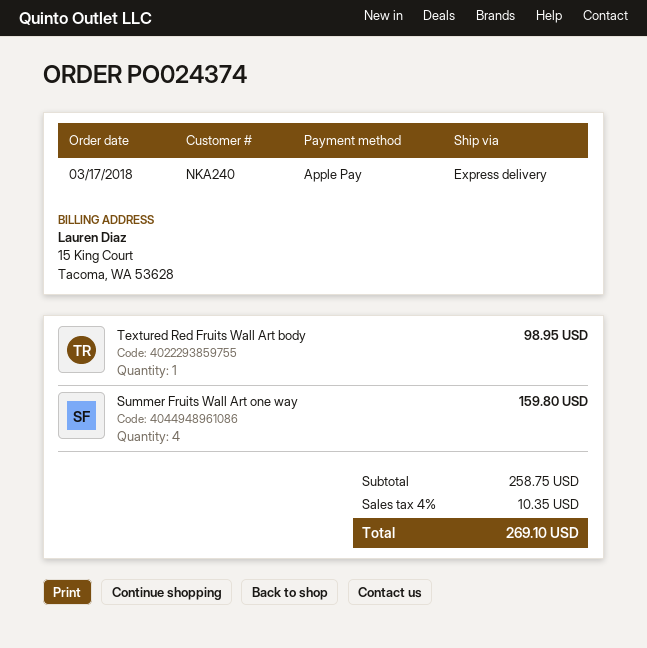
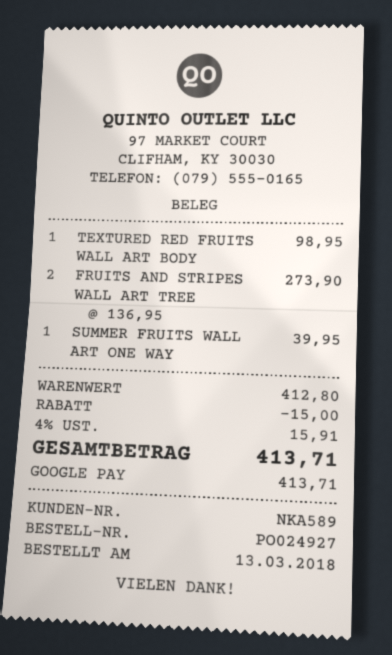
order number: PO024374 -> PO024927
order date: 2018-03-17 -> 2018-03-13
customer number: NKA240 -> NKA589
payment method: Apple Pay -> Google Pay
Summer Fruits Wall Art one way: 4 for 159.80 -> 1 for 39.95
FRUITS AND STRIPES WALL ART TREE: none -> 2 for 273.90
subtotal: 258.75 -> 412.80
discount: none -> 15.00
tax: 4% = 10.35 -> 4% = 15.91
total: 269.10 -> 413.71

